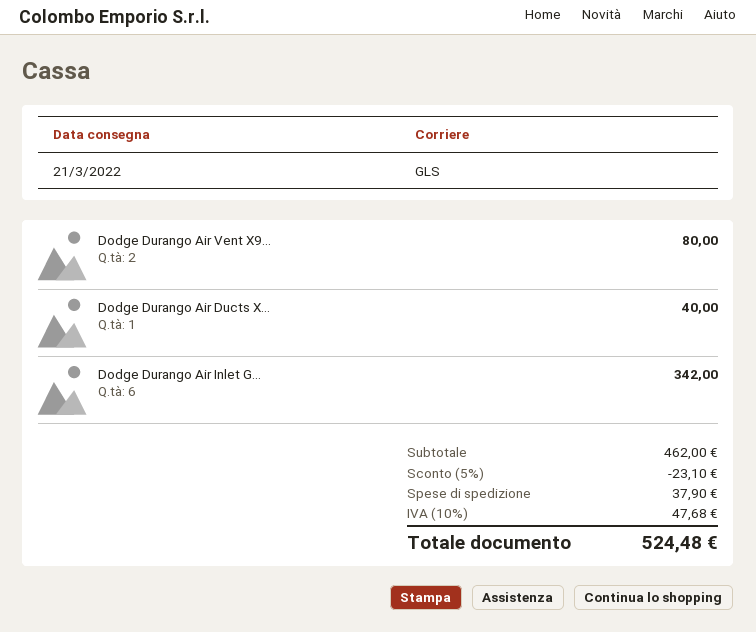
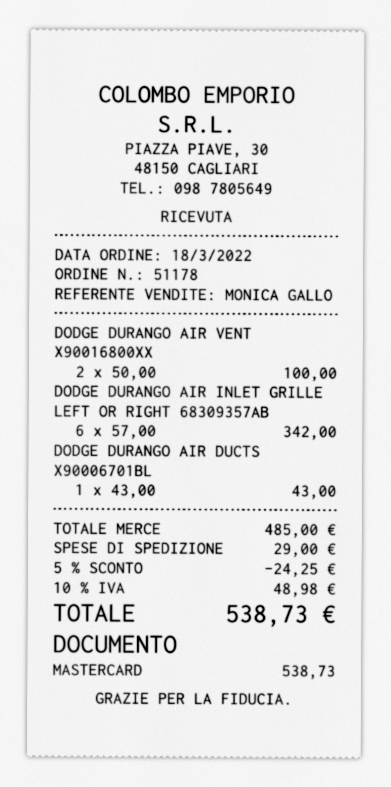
Dodge Durango Air Vent X9...: 2 for 80.00 -> 2 for 100.00
Dodge Durango Air Ducts X...: 1 for 40.00 -> 1 for 43.00
subtotal: 462.00 -> 485.00
discount: 5% = 23.10 -> 5% = 24.25
shipping: 37.90 -> 29.00
tax: 10% = 47.68 -> 10% = 48.98
total: 524.48 -> 538.73

